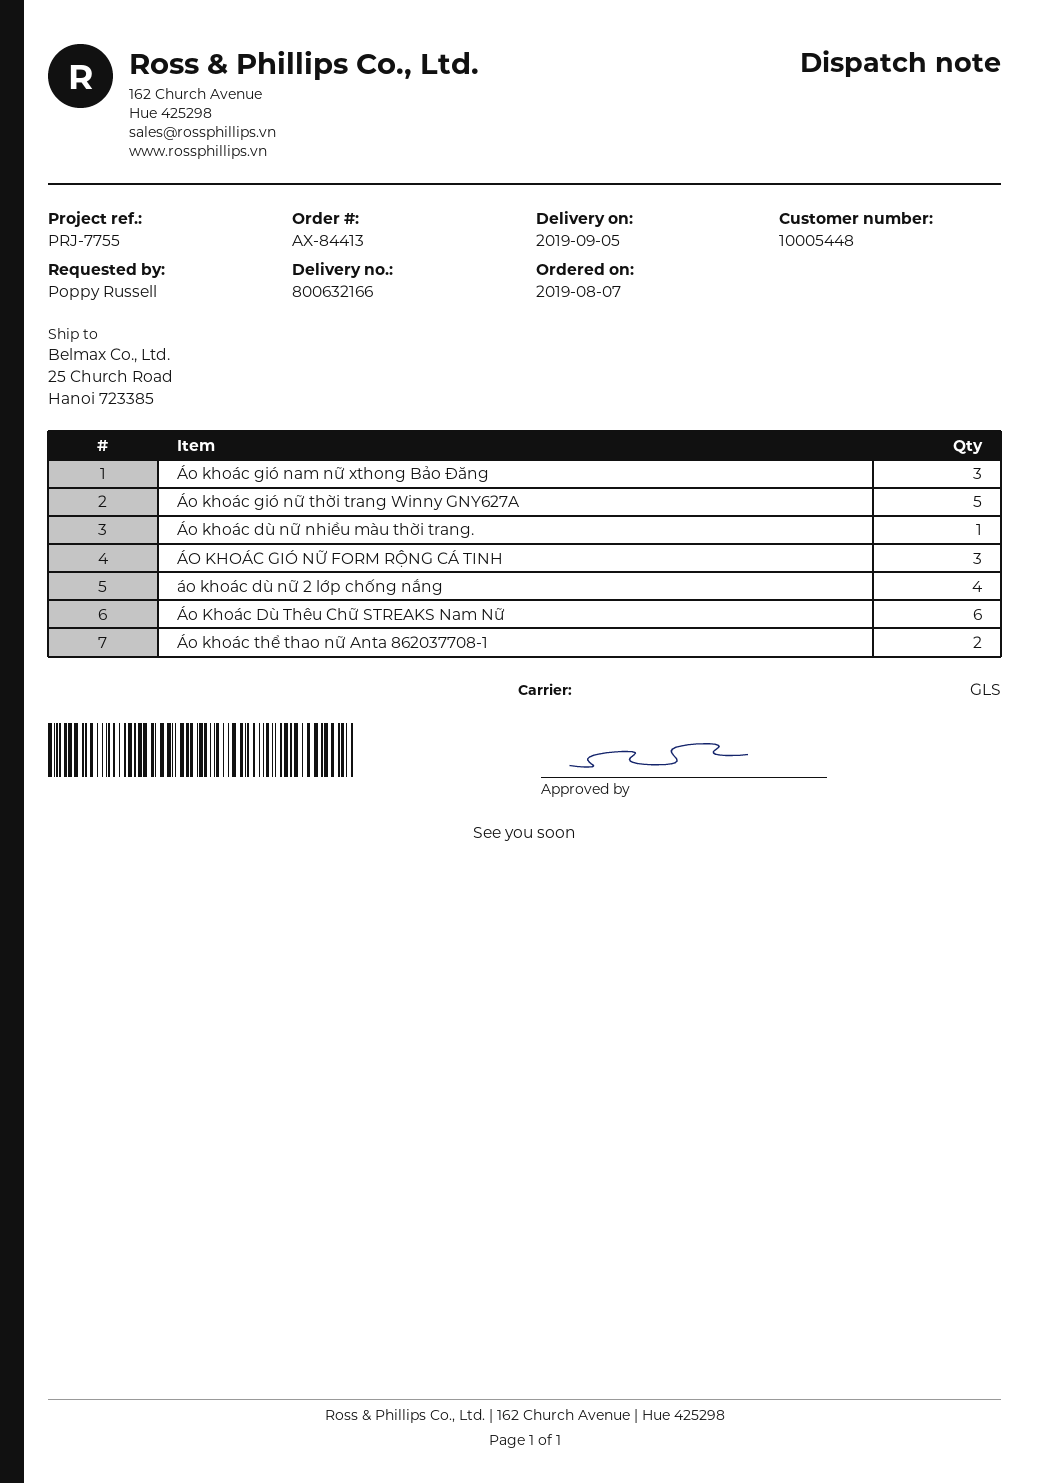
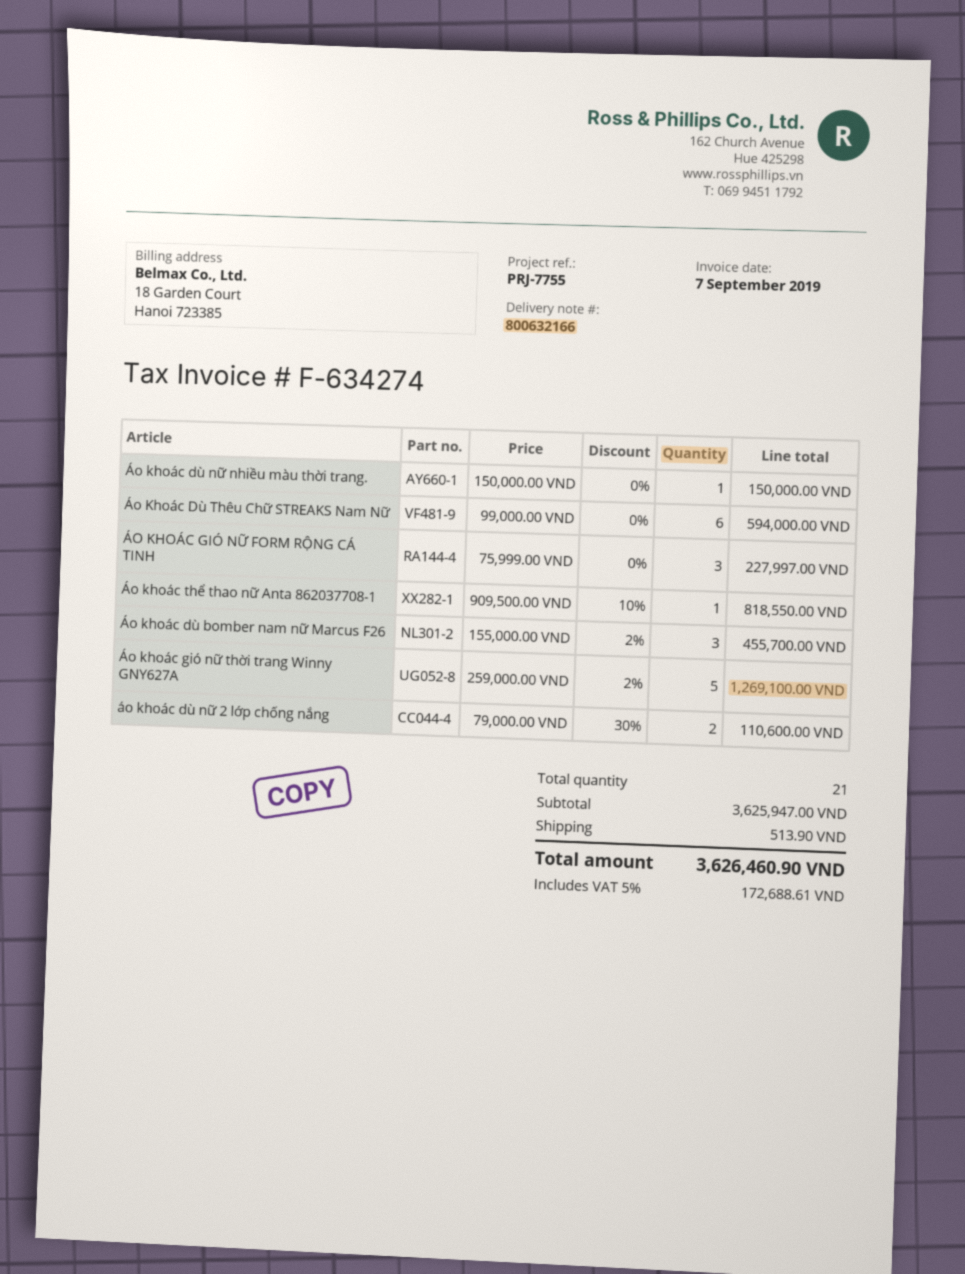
Áo khoác gió nam nữ xthong Bảo Đăng: 3 -> none
áo khoác dù nữ 2 lớp chống nắng: 4 -> 2
Áo khoác thể thao nữ Anta 862037708-1: 2 -> 1
Áo khoác dù bomber nam nữ Marcus F26: none -> 3

